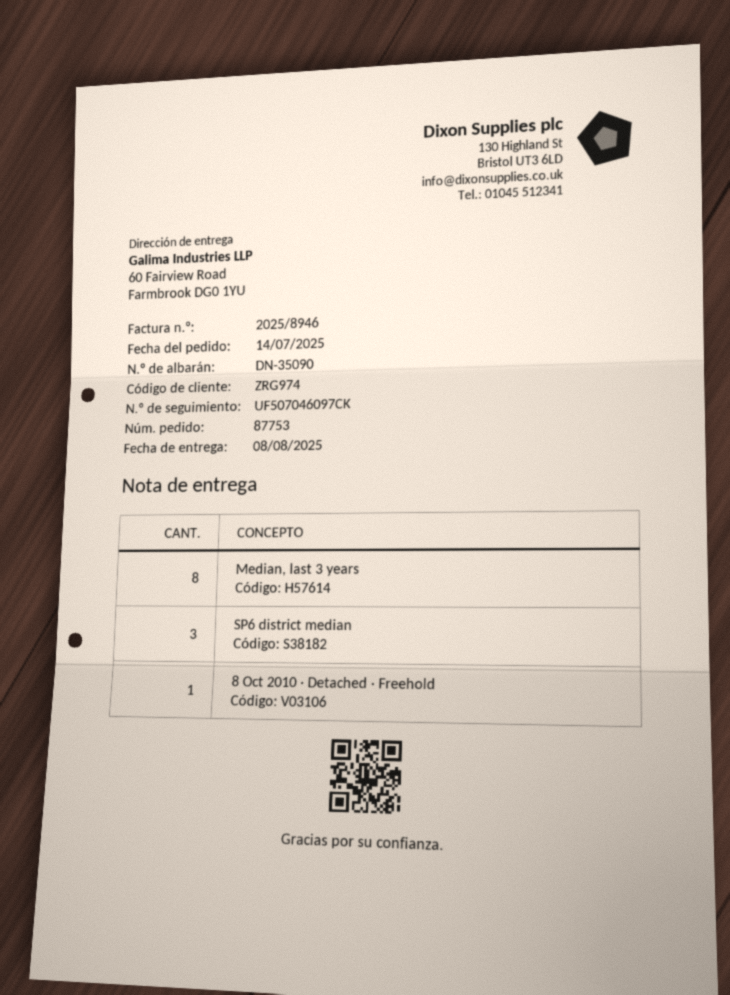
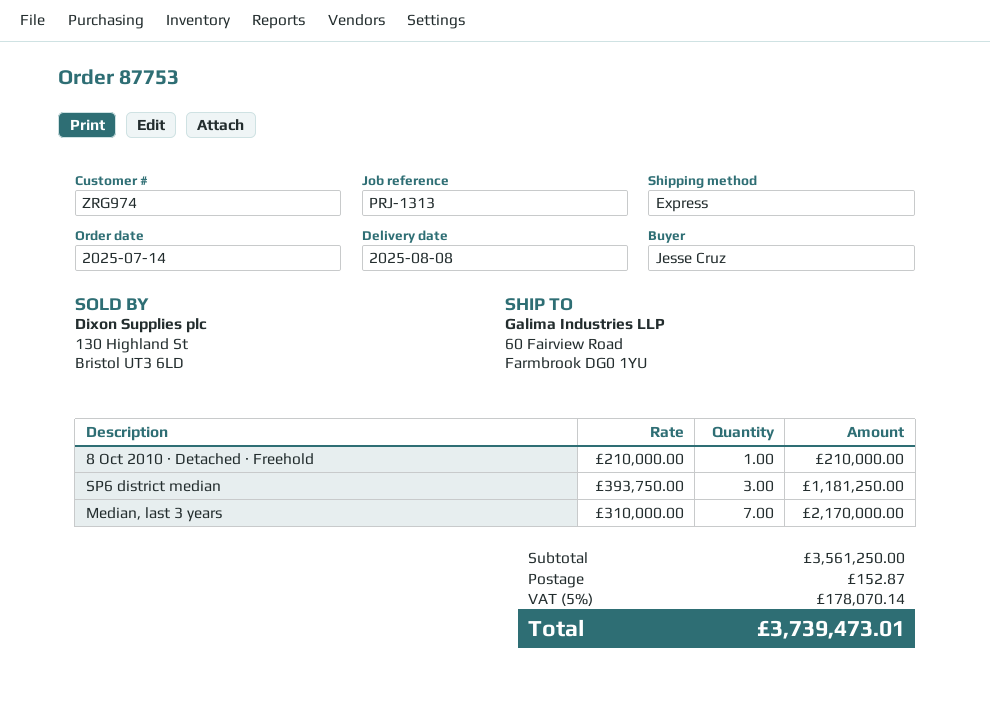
Median, last 3 years: 8 -> 7

